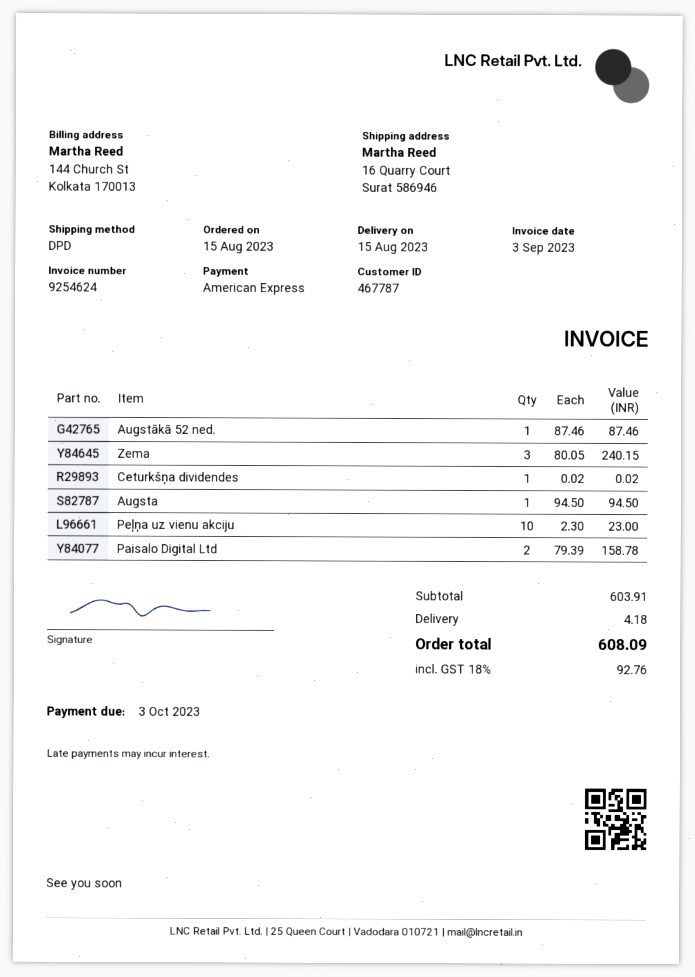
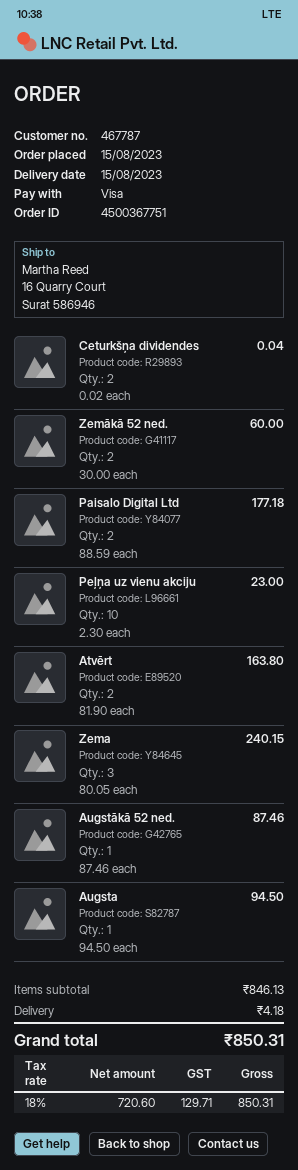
payment method: American Express -> Visa
Ceturkšņa dividendes: 1 x 0.02 = 0.02 -> 2 x 0.02 = 0.04
Paisalo Digital Ltd: 2 x 79.39 = 158.78 -> 2 x 88.59 = 177.18
Zemākā 52 ned.: none -> 2 x 30.00 = 60.00
Atvērt: none -> 2 x 81.90 = 163.80
subtotal: 603.91 -> 846.13
tax: 18% = 92.76 -> 18% = 129.71
total: 608.09 -> 850.31

